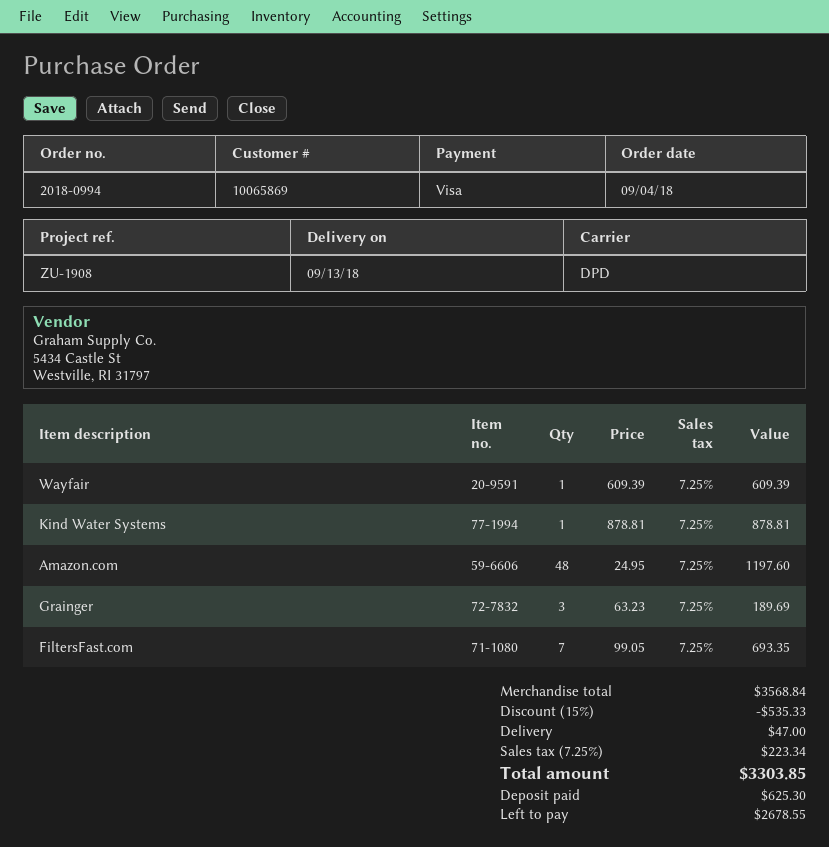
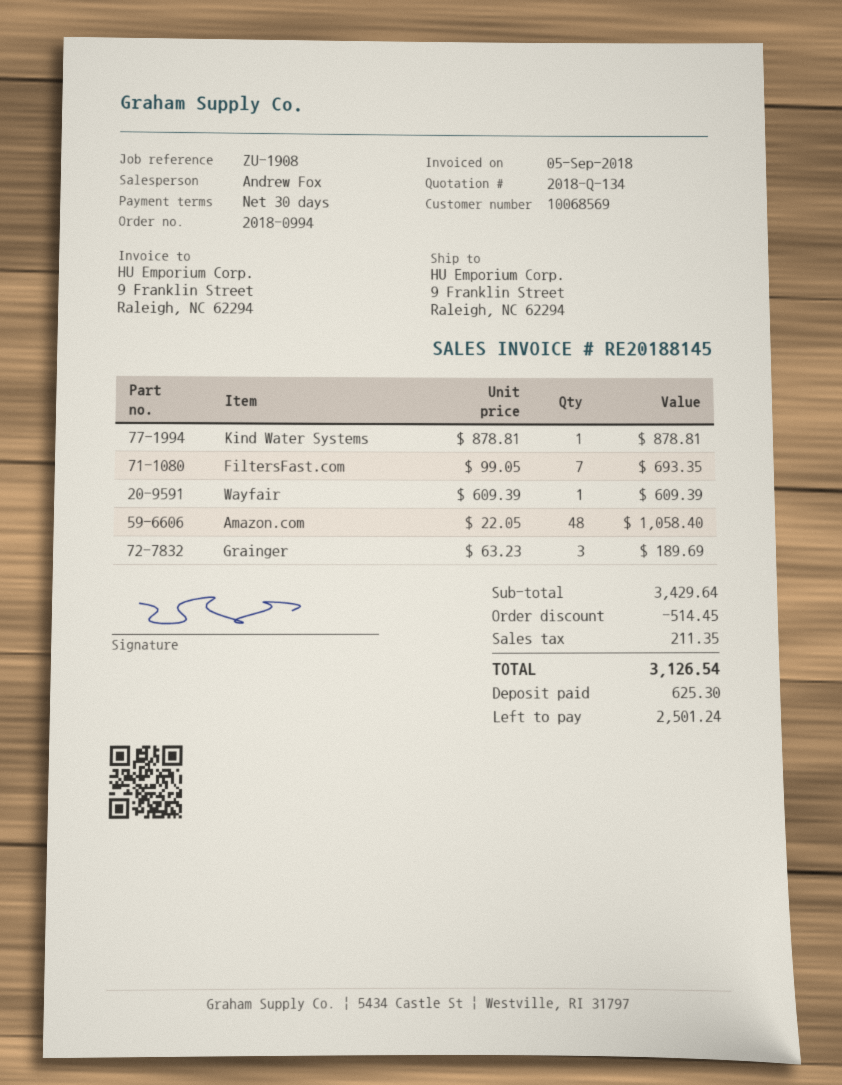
customer number: 10065869 -> 10068569
Amazon.com: 48 x 24.95 = 1197.60 -> 48 x 22.05 = 1058.40
subtotal: 3568.84 -> 3429.64
discount: 535.33 -> 514.45
shipping: 47.00 -> none
tax: 223.34 -> 211.35
total: 3303.85 -> 3126.54
balance: 2678.55 -> 2501.24

